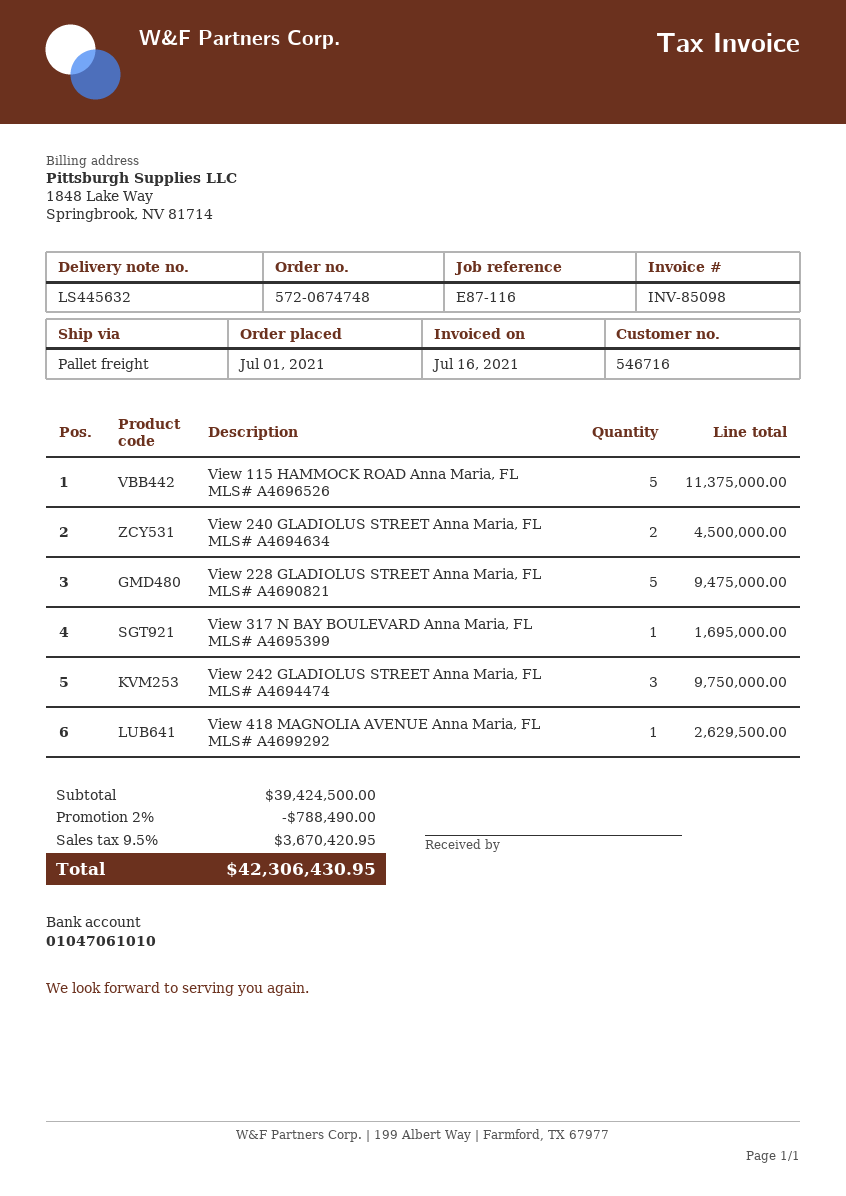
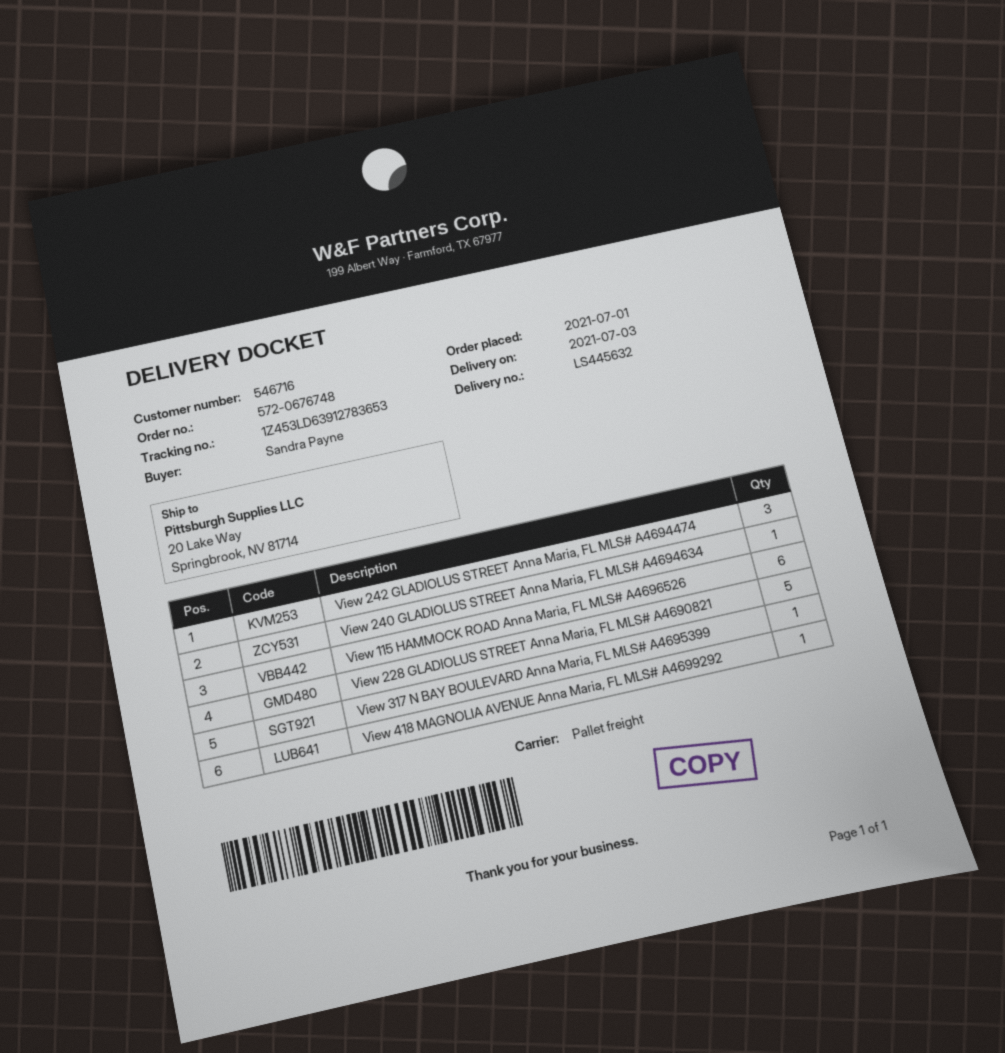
order number: 572-0674748 -> 572-0676748
View 115 HAMMOCK ROAD Anna Maria, FL MLS# A4696526: 5 -> 6
View 240 GLADIOLUS STREET Anna Maria, FL MLS# A4694634: 2 -> 1

